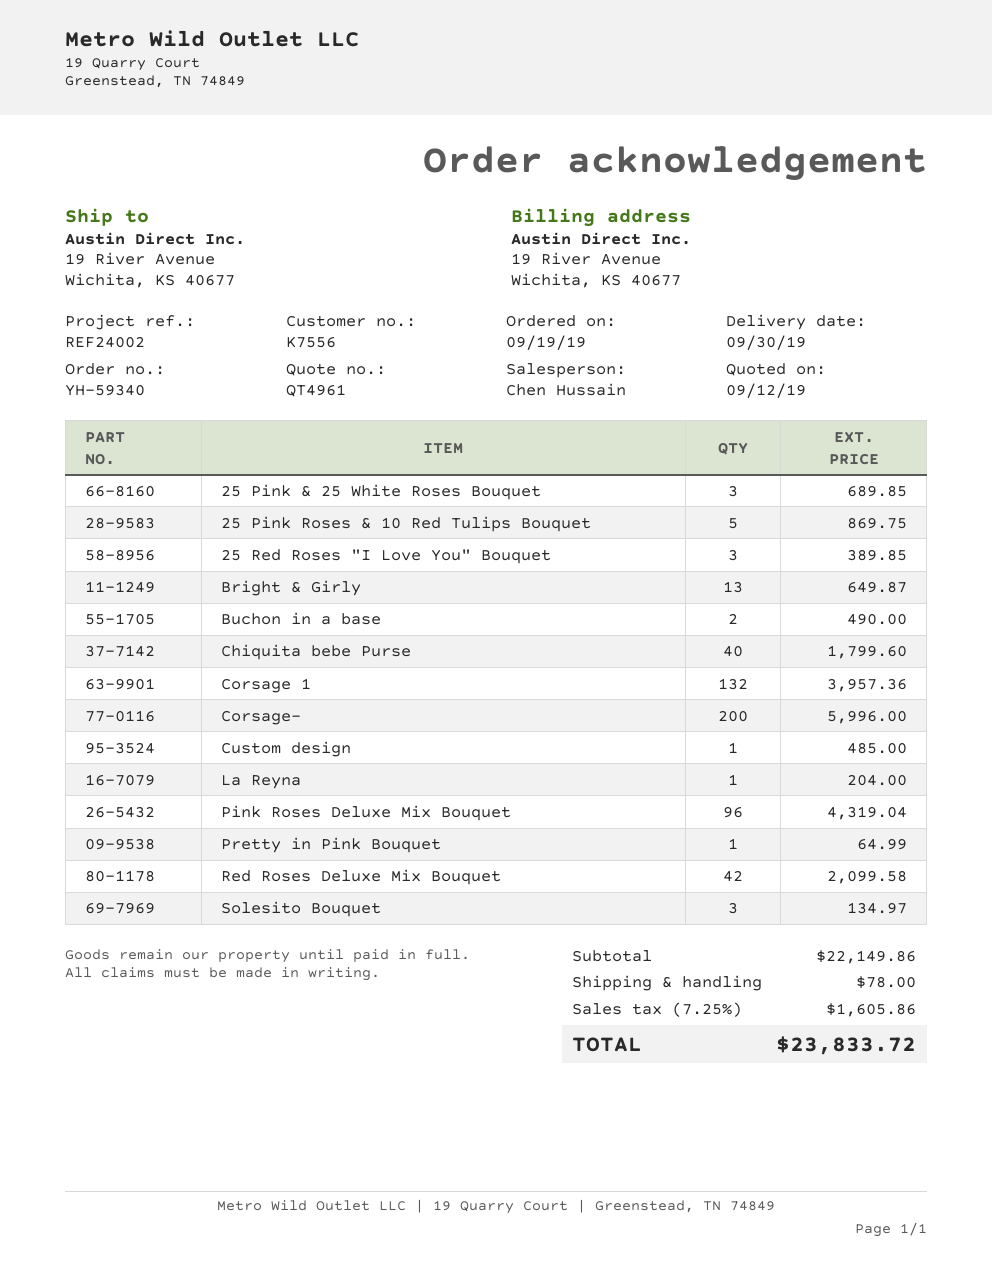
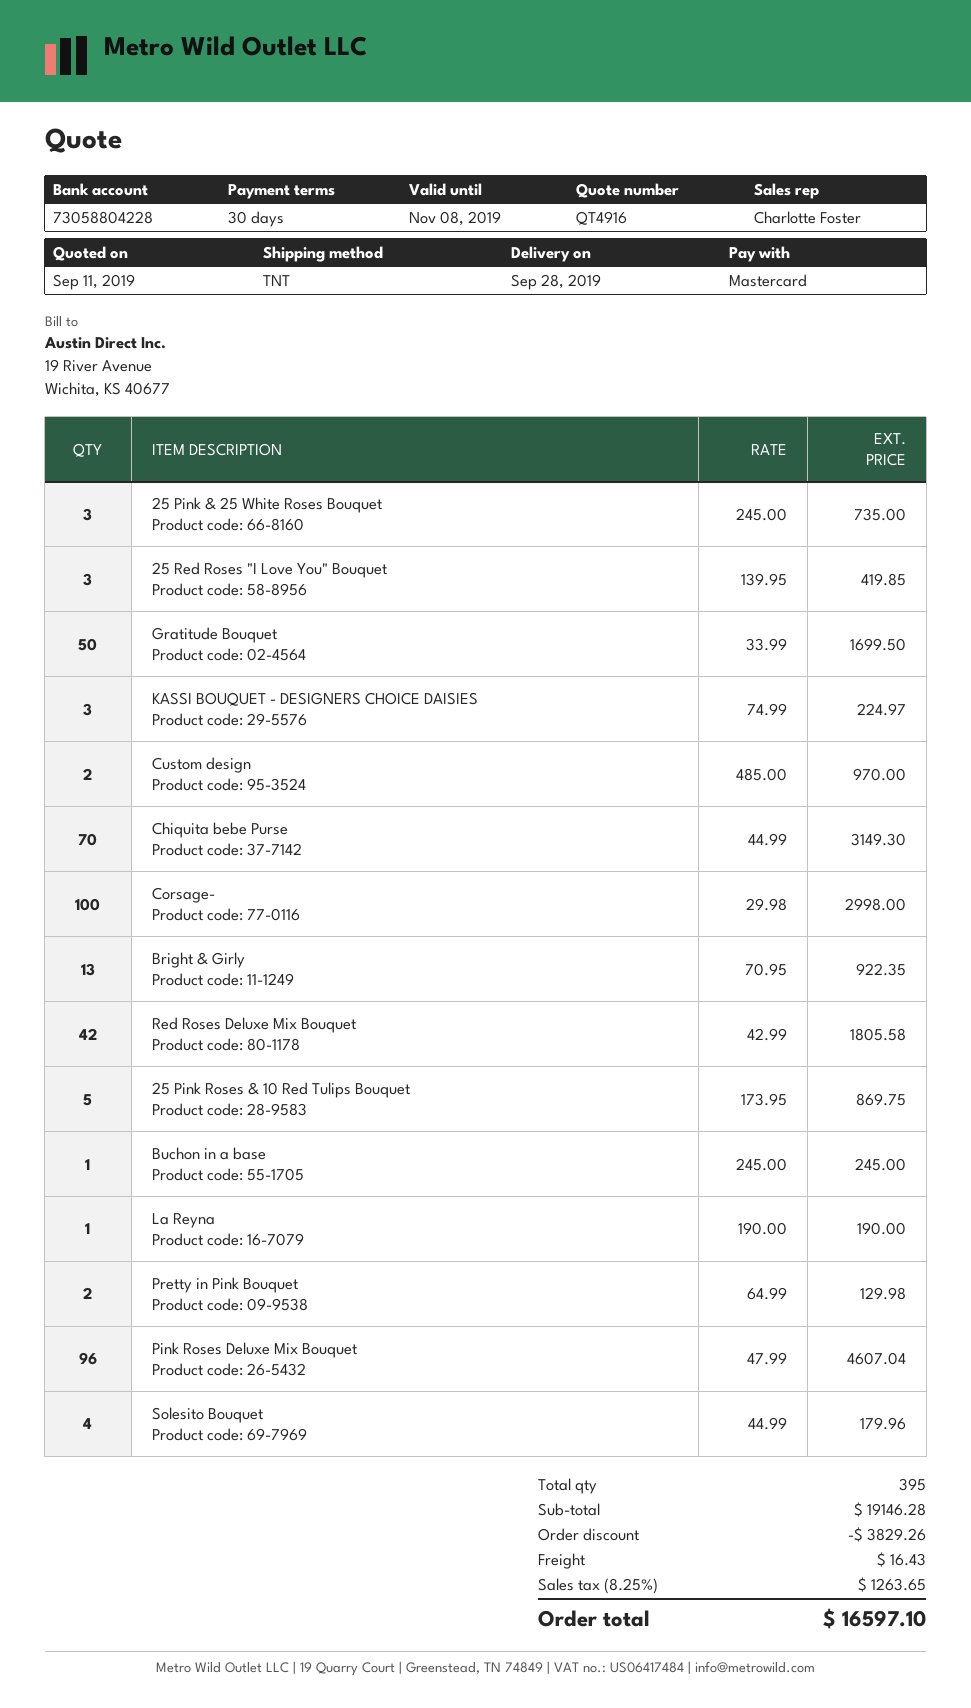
quote number: QT4961 -> QT4916
quote date: 2019-09-12 -> 2019-09-11
delivery date: 2019-09-30 -> 2019-09-28
sales rep: Chen Hussain -> Charlotte Foster
25 Pink & 25 White Roses Bouquet: 3 for 689.85 -> 3 for 735.00
25 Red Roses "I Love You" Bouquet: 3 for 389.85 -> 3 for 419.85
Bright & Girly: 13 for 649.87 -> 13 for 922.35
Buchon in a base: 2 for 490.00 -> 1 for 245.00
Chiquita bebe Purse: 40 for 1799.60 -> 70 for 3149.30
Corsage 1: 132 for 3957.36 -> none
Corsage-: 200 for 5996.00 -> 100 for 2998.00
Custom design: 1 for 485.00 -> 2 for 970.00
La Reyna: 1 for 204.00 -> 1 for 190.00
Pink Roses Deluxe Mix Bouquet: 96 for 4319.04 -> 96 for 4607.04
Pretty in Pink Bouquet: 1 for 64.99 -> 2 for 129.98
Red Roses Deluxe Mix Bouquet: 42 for 2099.58 -> 42 for 1805.58
Solesito Bouquet: 3 for 134.97 -> 4 for 179.96
Gratitude Bouquet: none -> 50 for 1699.50
KASSI BOUQUET - DESIGNERS CHOICE DAISIES: none -> 3 for 224.97
subtotal: 22149.86 -> 19146.28
discount: none -> 3829.26
shipping: 78.00 -> 16.43
tax: 7.25% = 1605.86 -> 8.25% = 1263.65
total: 23833.72 -> 16597.10

